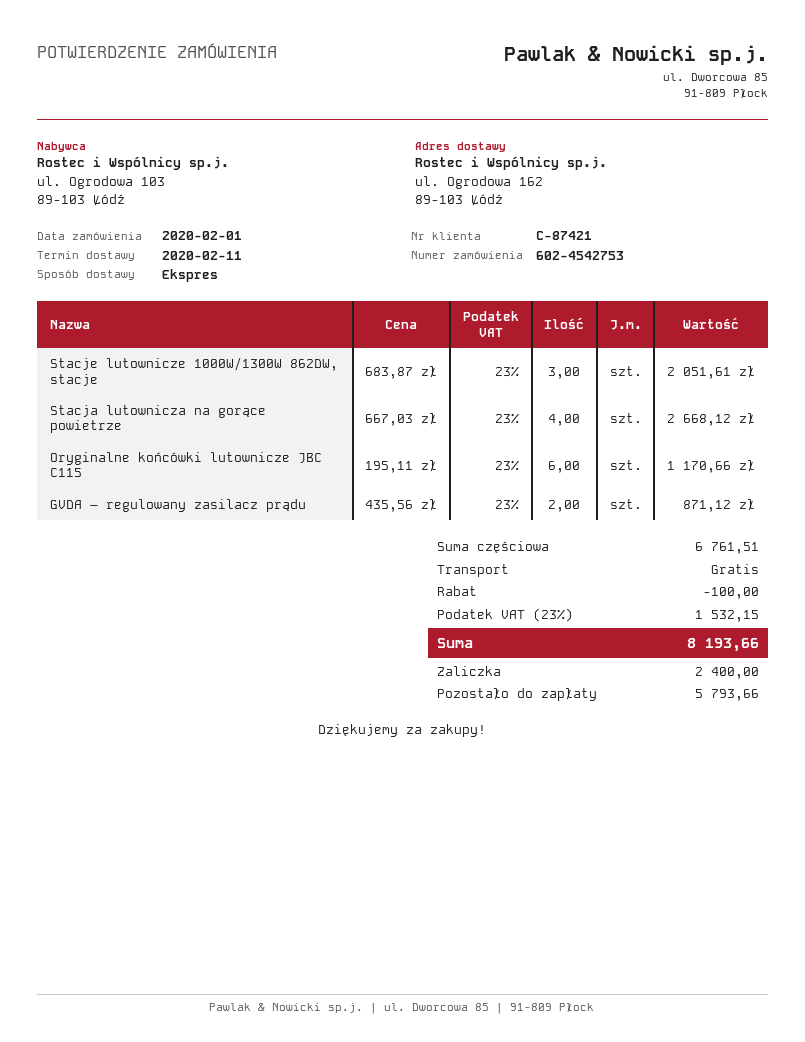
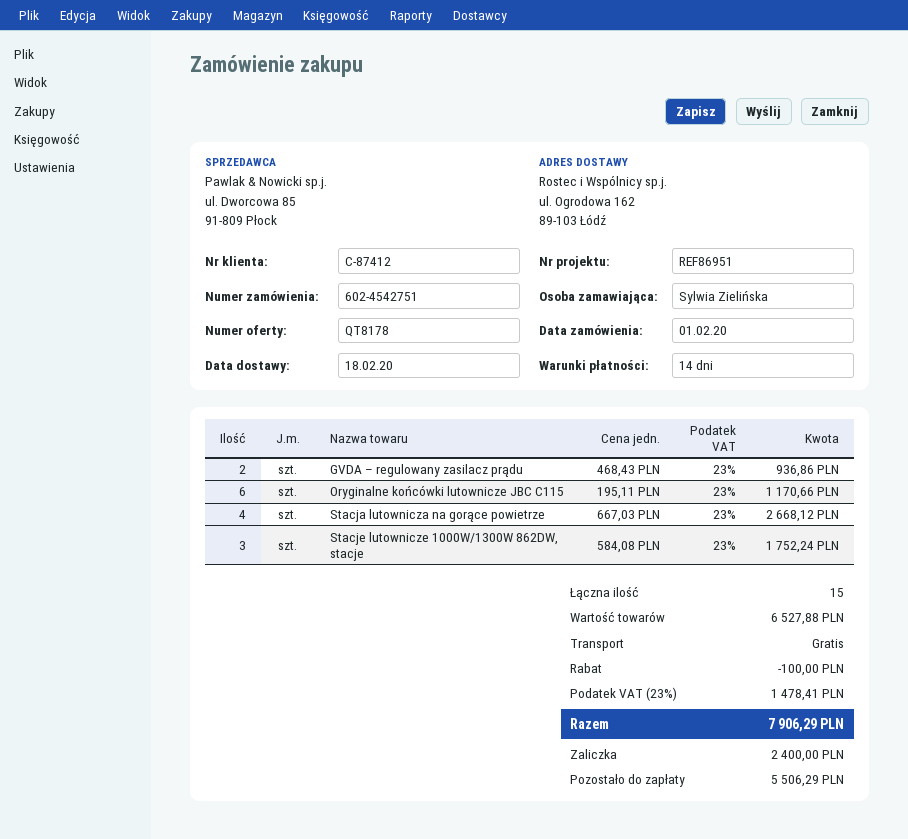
order number: 602-4542753 -> 602-4542751
delivery date: 2020-02-11 -> 2020-02-18
customer number: C-87421 -> C-87412
Stacje lutownicze 1000W/1300W 862DW, stacje: 3 x 683.87 = 2051.61 -> 3 x 584.08 = 1752.24
GVDA – regulowany zasilacz prądu: 2 x 435.56 = 871.12 -> 2 x 468.43 = 936.86
subtotal: 6761.51 -> 6527.88
tax: 23% = 1532.15 -> 23% = 1478.41
total: 8193.66 -> 7906.29
balance: 5793.66 -> 5506.29

